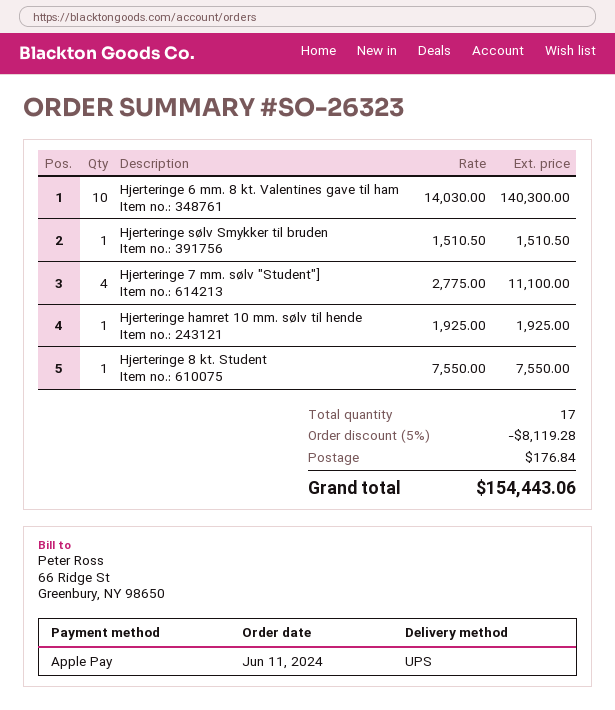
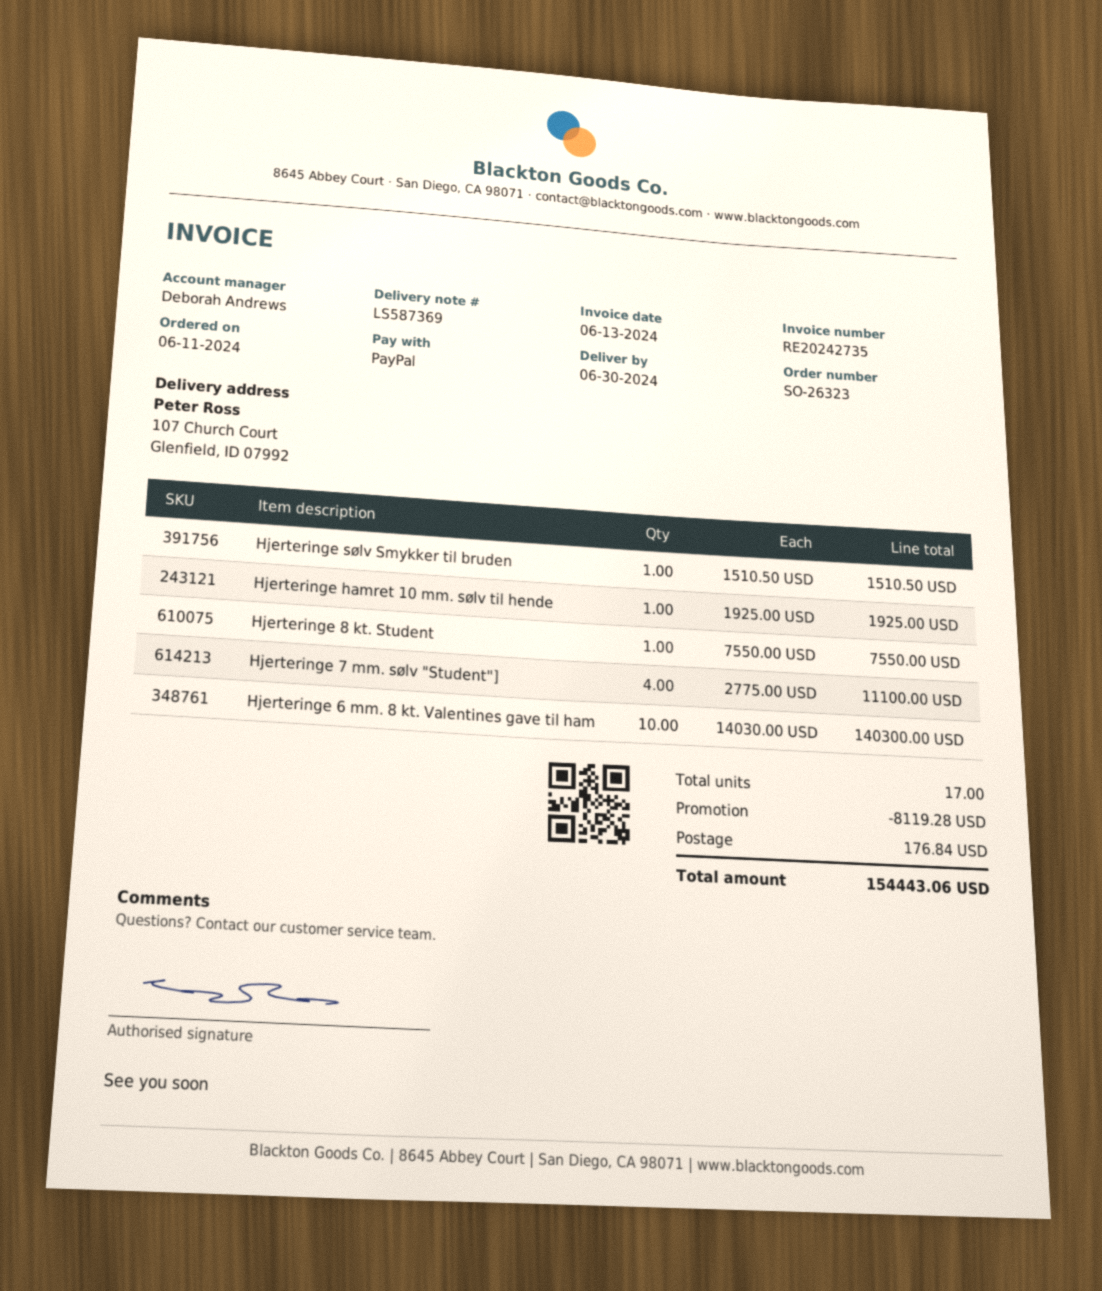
payment method: Apple Pay -> PayPal

